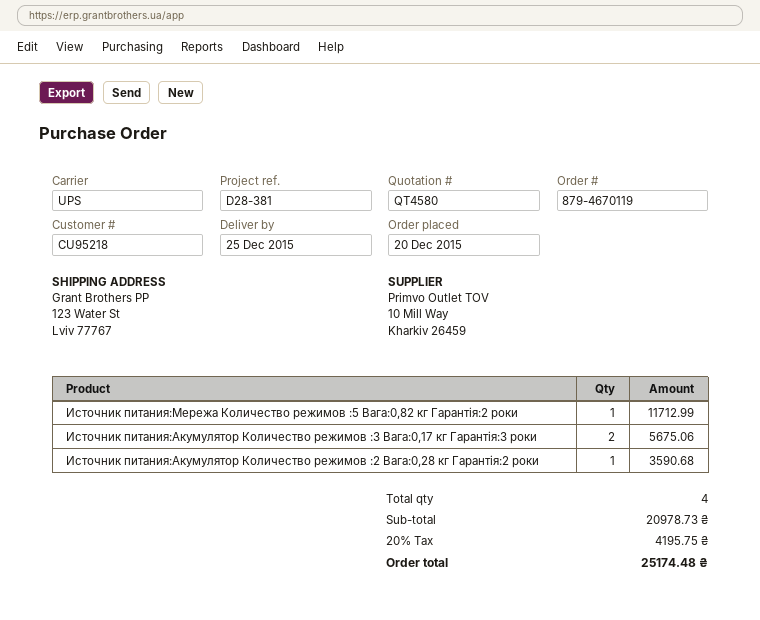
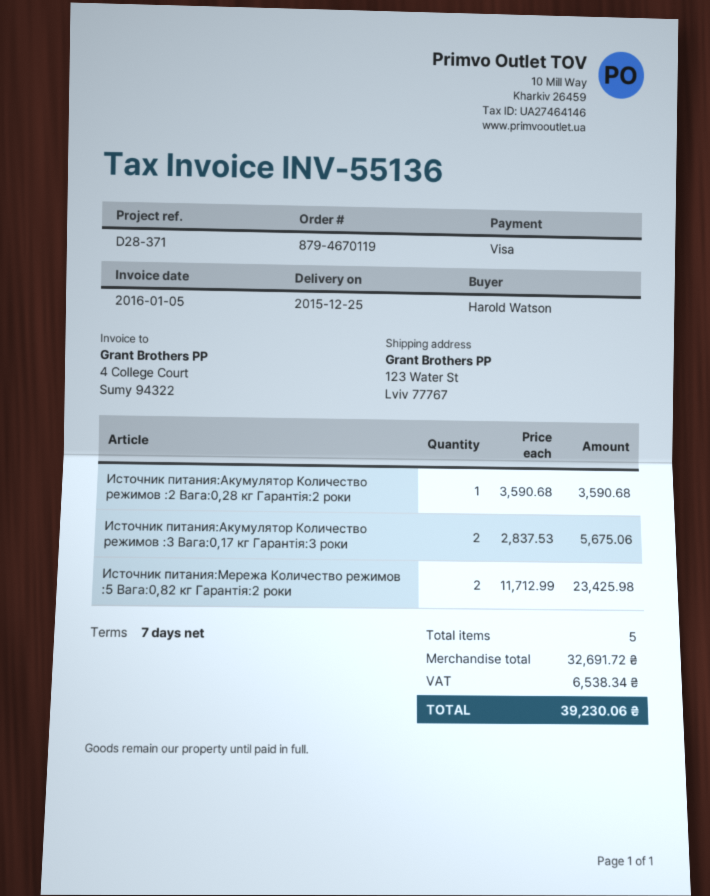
reference: D28-381 -> D28-371
Источник питания:Мережа Количество режимов :5 Вага:0,82 кг Гарантія:2 роки: 1 for 11712.99 -> 2 for 23425.98
total quantity: 4 -> 5
subtotal: 20978.73 -> 32691.72
tax: 4195.75 -> 6538.34
total: 25174.48 -> 39230.06

